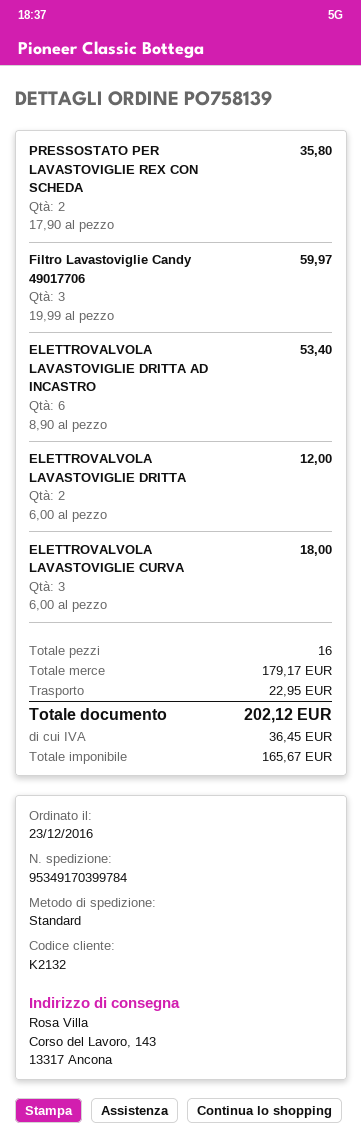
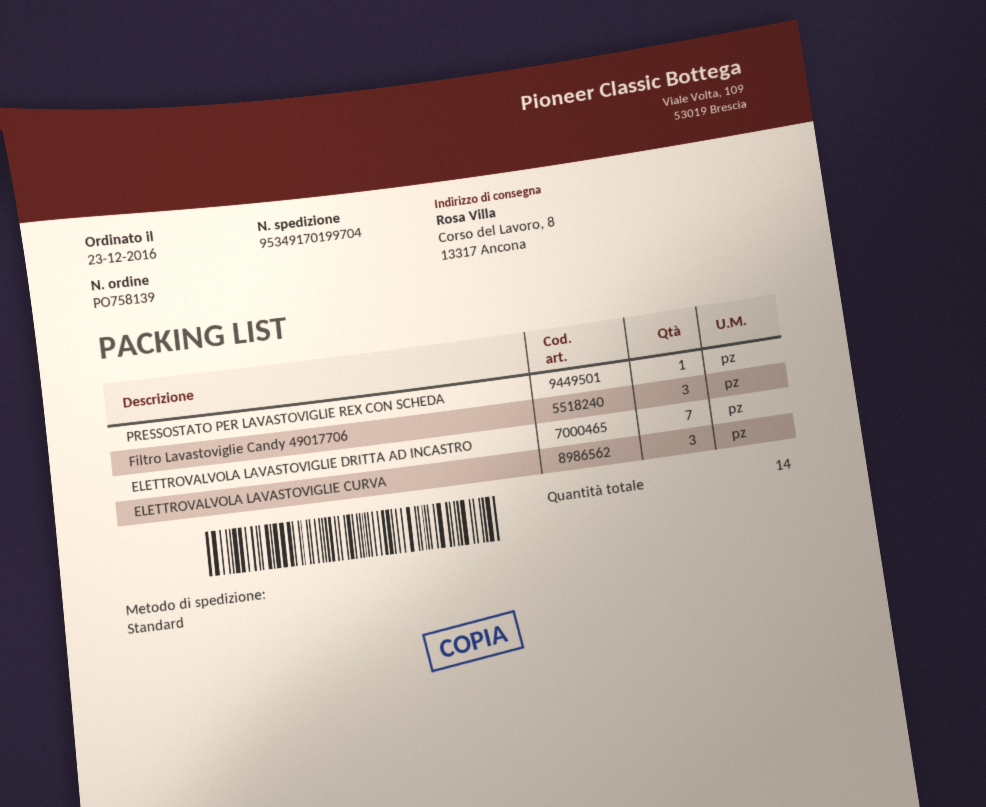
tracking number: 95349170399784 -> 95349170199704
ship to: Corso del Lavoro, 143, 13317 Ancona -> Corso del Lavoro, 8, 13317 Ancona
PRESSOSTATO PER LAVASTOVIGLIE REX CON SCHEDA: 2 -> 1
ELETTROVALVOLA LAVASTOVIGLIE DRITTA AD INCASTRO: 6 -> 7
ELETTROVALVOLA LAVASTOVIGLIE DRITTA: 2 -> none
total quantity: 16 -> 14

